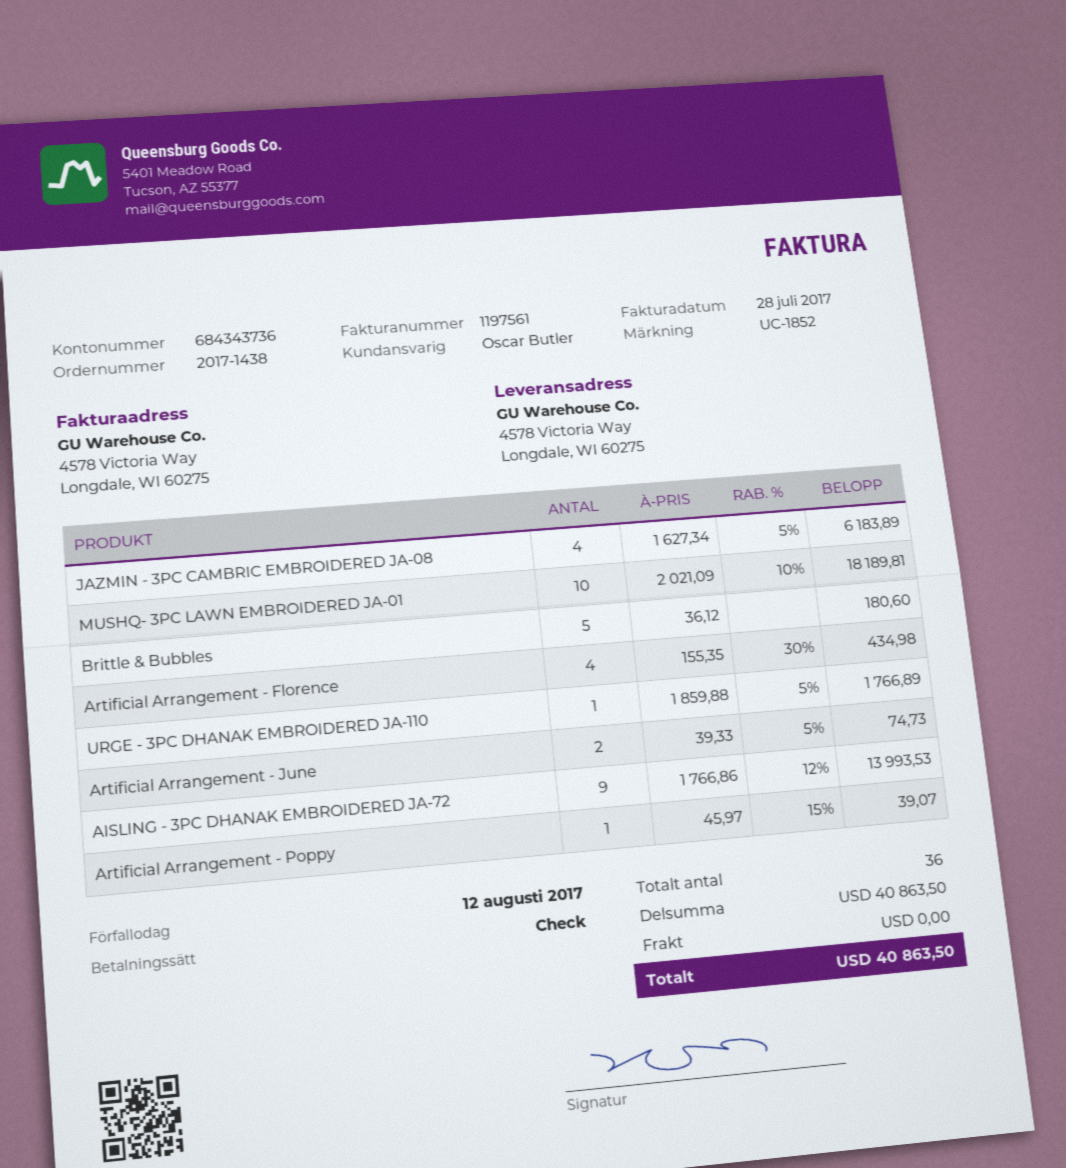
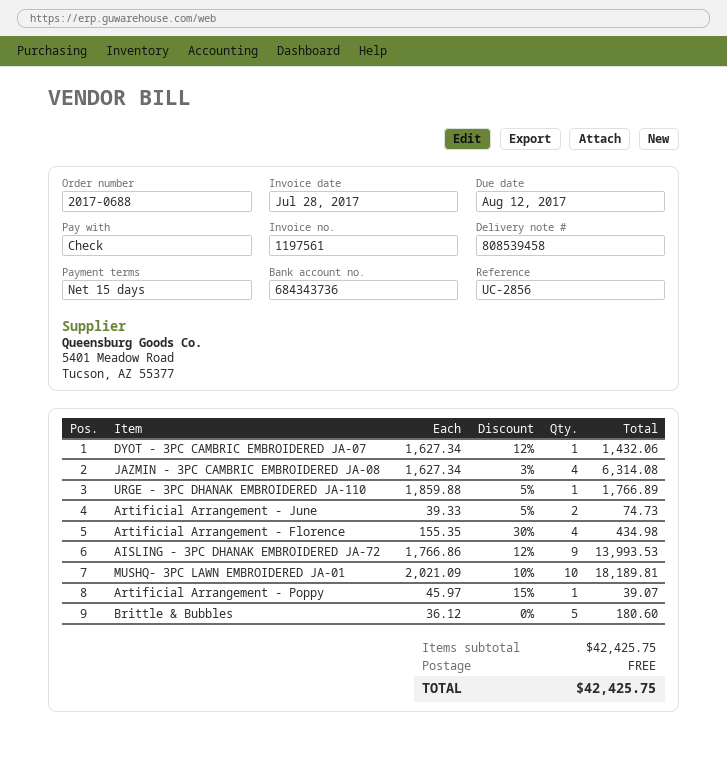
order number: 2017-1438 -> 2017-0688
reference: UC-1852 -> UC-2856
JAZMIN - 3PC CAMBRIC EMBROIDERED JA-08: 4 x 1627.34 - 5% = 6183.89 -> 4 x 1627.34 - 3% = 6314.08
DYOT - 3PC CAMBRIC EMBROIDERED JA-07: none -> 1 x 1627.34 - 12% = 1432.06
subtotal: 40863.50 -> 42425.75
total: 40863.50 -> 42425.75

